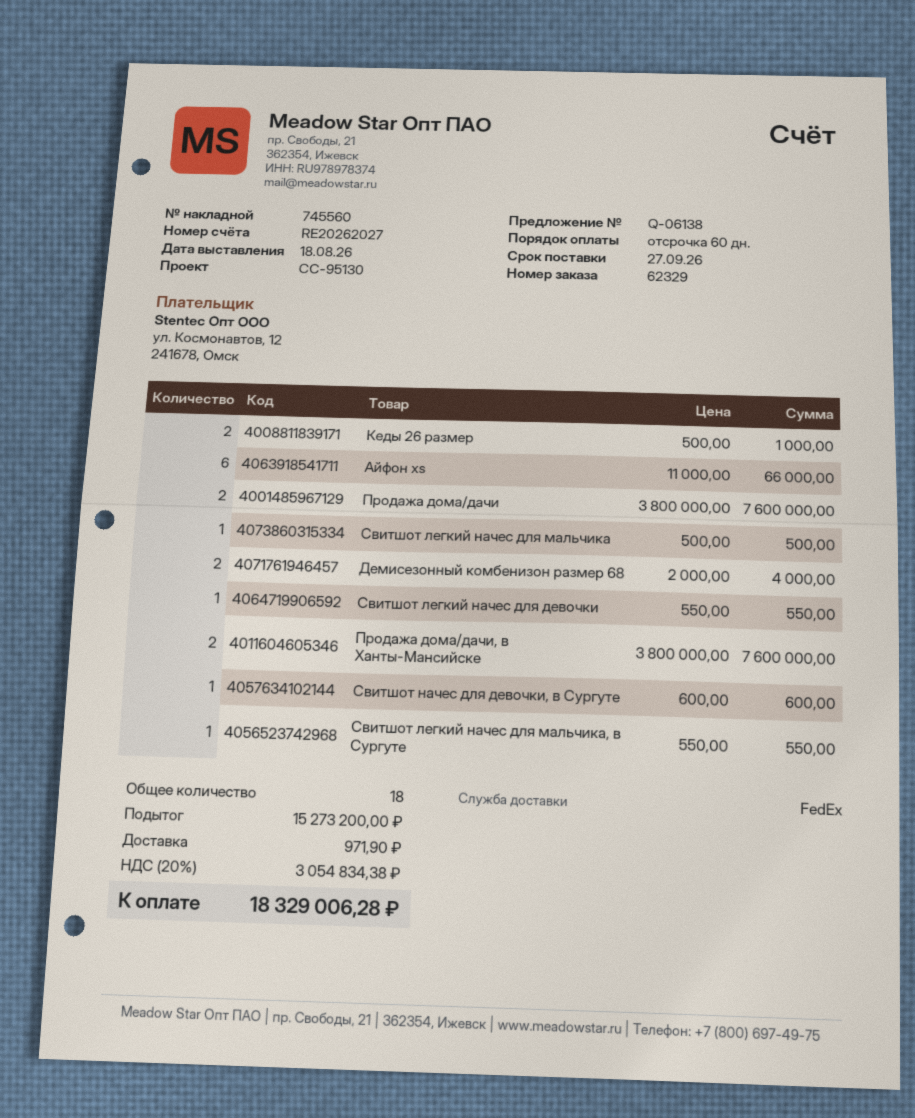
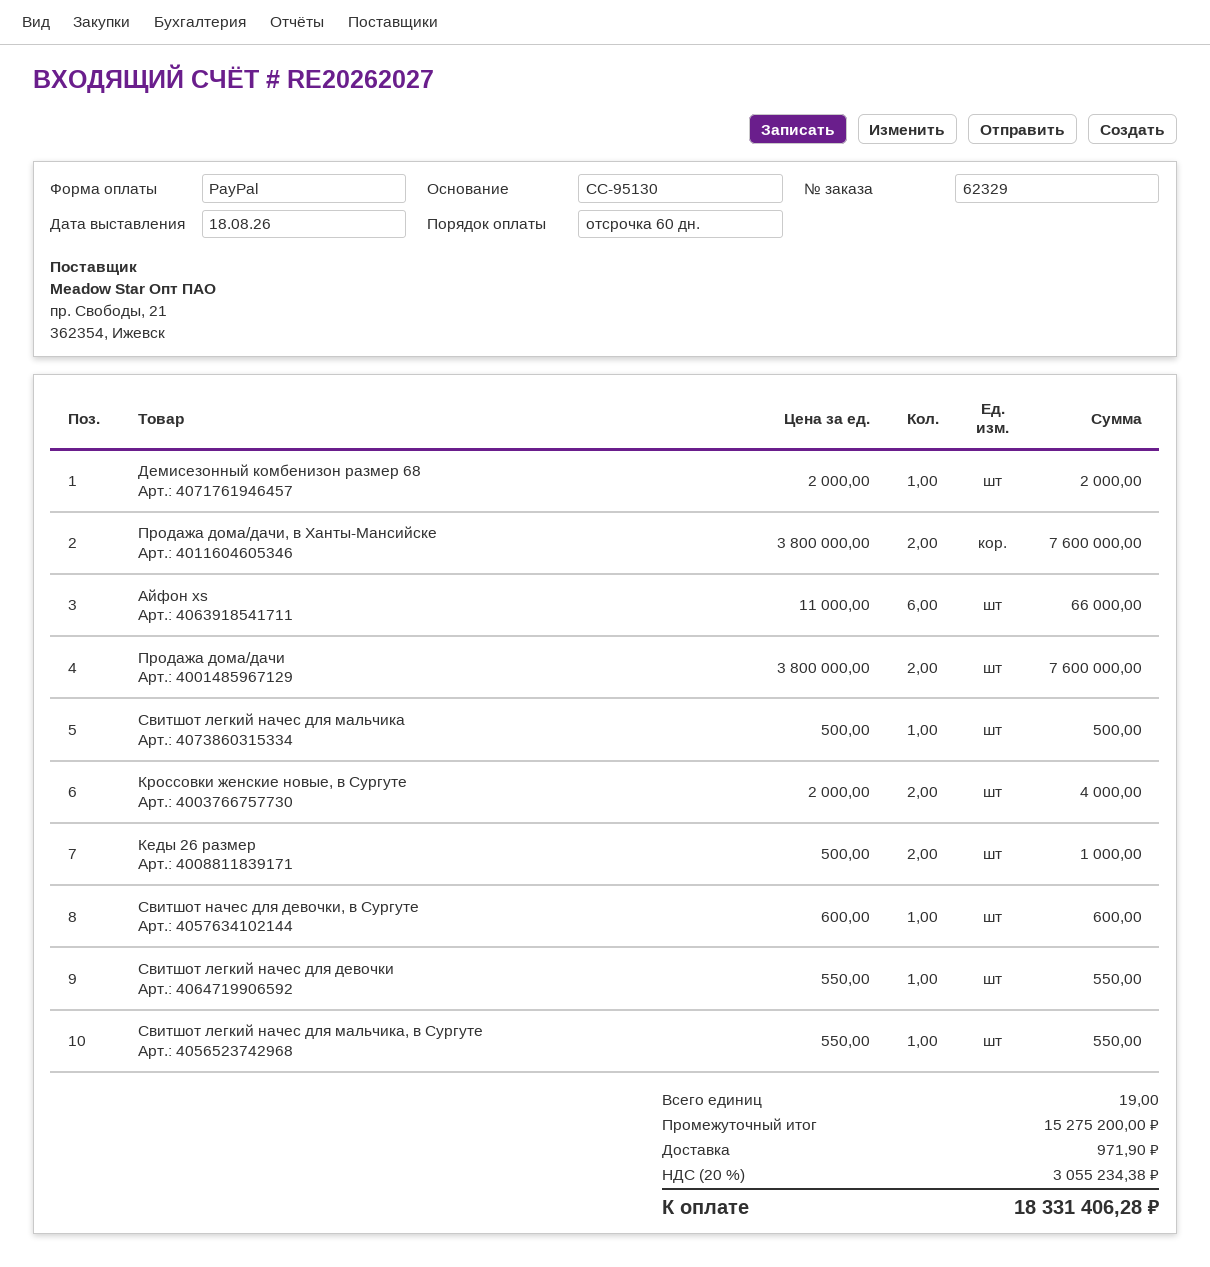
Демисезонный комбенизон размер 68: 2 x 2000.00 = 4000.00 -> 1 x 2000.00 = 2000.00
Кроссовки женские новые, в Сургуте: none -> 2 x 2000.00 = 4000.00
total quantity: 18 -> 19
subtotal: 15273200.00 -> 15275200.00
tax: 20% = 3054834.38 -> 20% = 3055234.38
total: 18329006.28 -> 18331406.28

